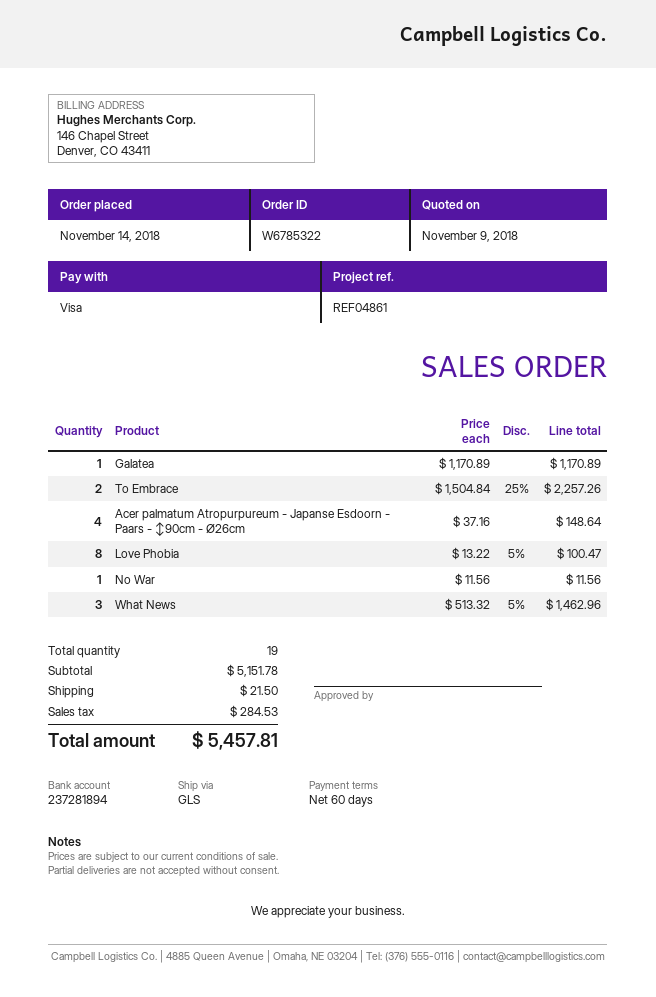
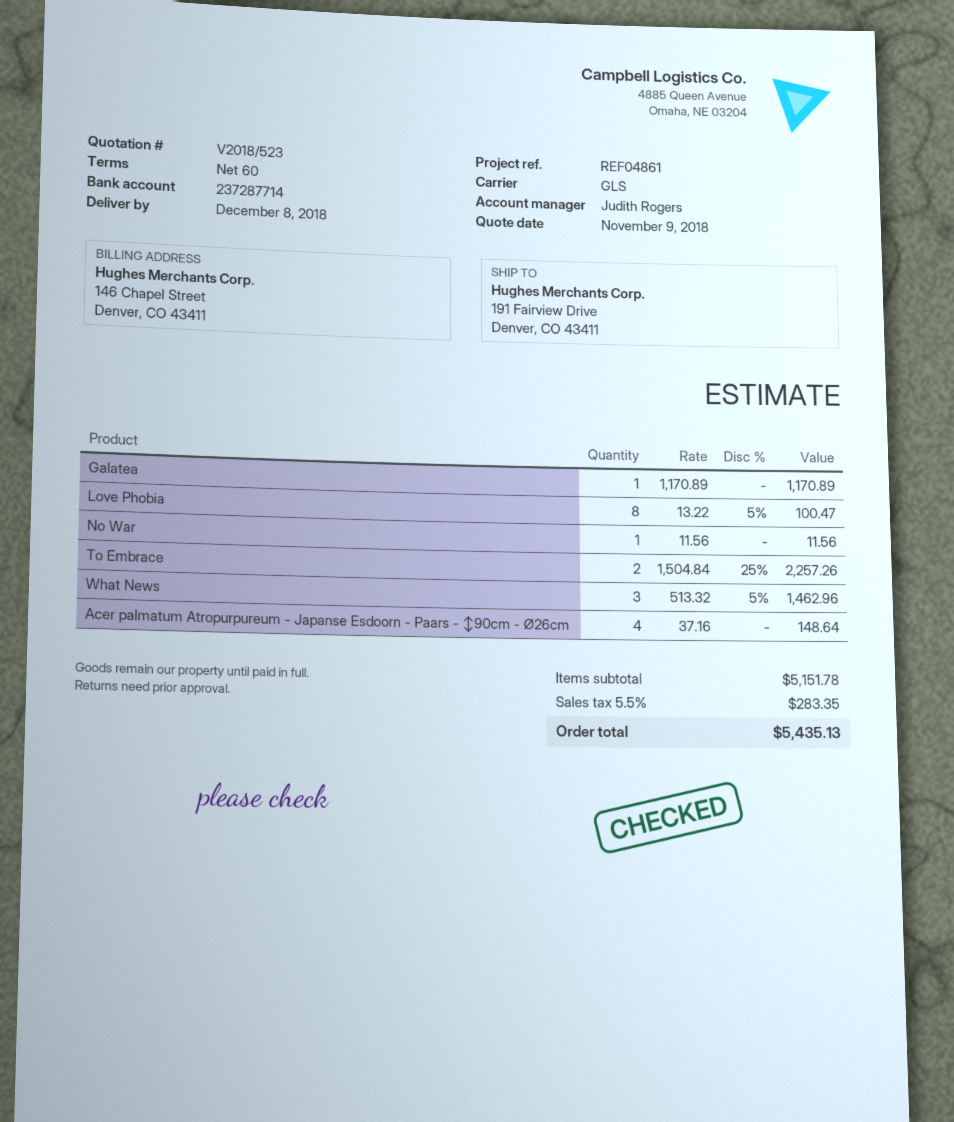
bank account: 237281894 -> 237287714
shipping: 21.50 -> none
tax: 284.53 -> 283.35
total: 5457.81 -> 5435.13

